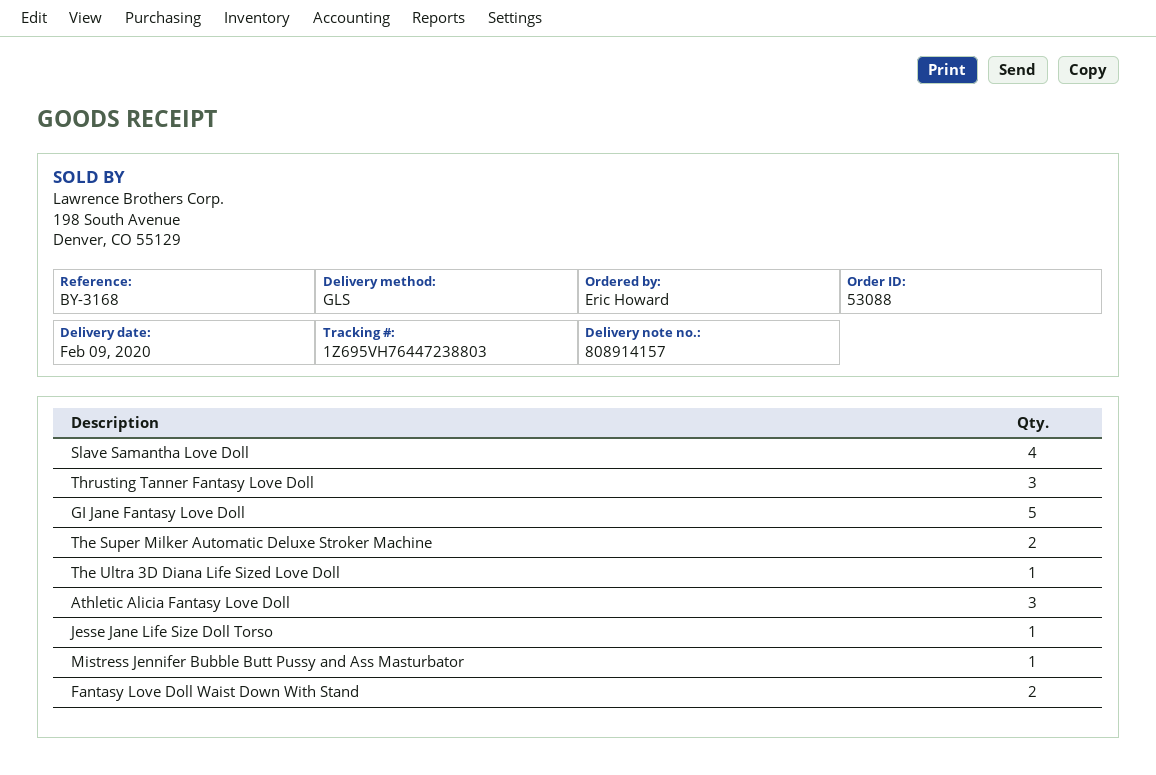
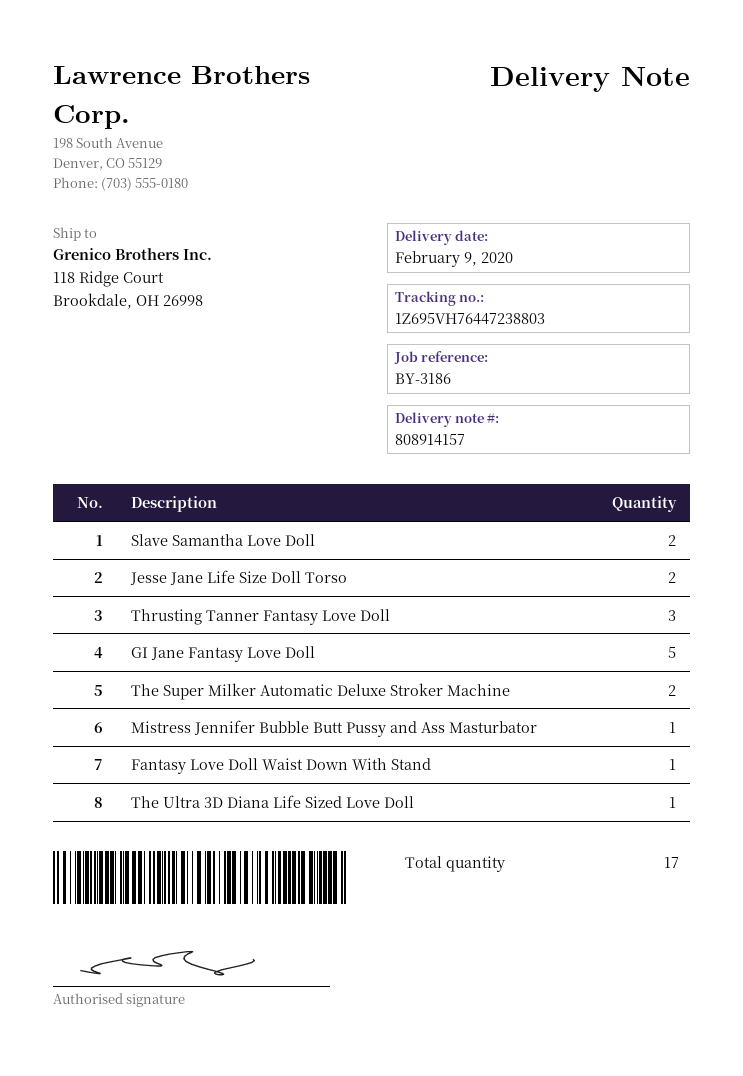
reference: BY-3168 -> BY-3186
Slave Samantha Love Doll: 4 -> 2
Athletic Alicia Fantasy Love Doll: 3 -> none
Jesse Jane Life Size Doll Torso: 1 -> 2
Fantasy Love Doll Waist Down With Stand: 2 -> 1

